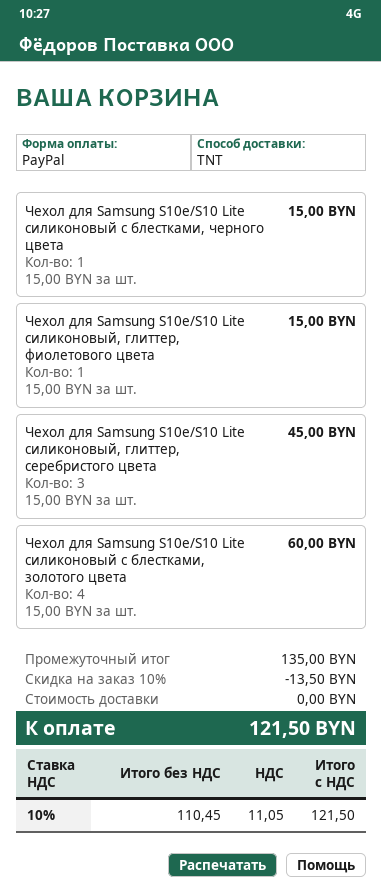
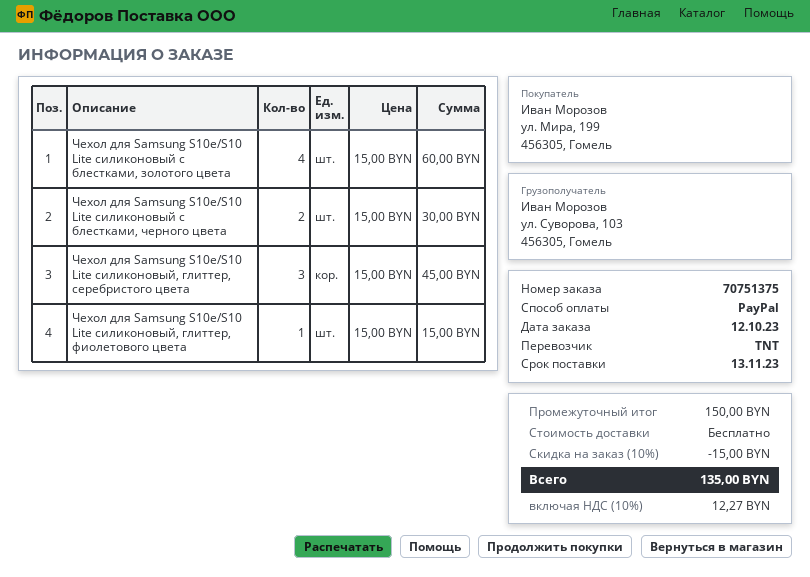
Чехол для Samsung S10e/S10 Lite силиконовый с блестками, черного цвета: 1 x 15.00 = 15.00 -> 2 x 15.00 = 30.00
subtotal: 135.00 -> 150.00
discount: 10% = 13.50 -> 10% = 15.00
tax: 10% = 11.05 -> 10% = 12.27
total: 121.50 -> 135.00

